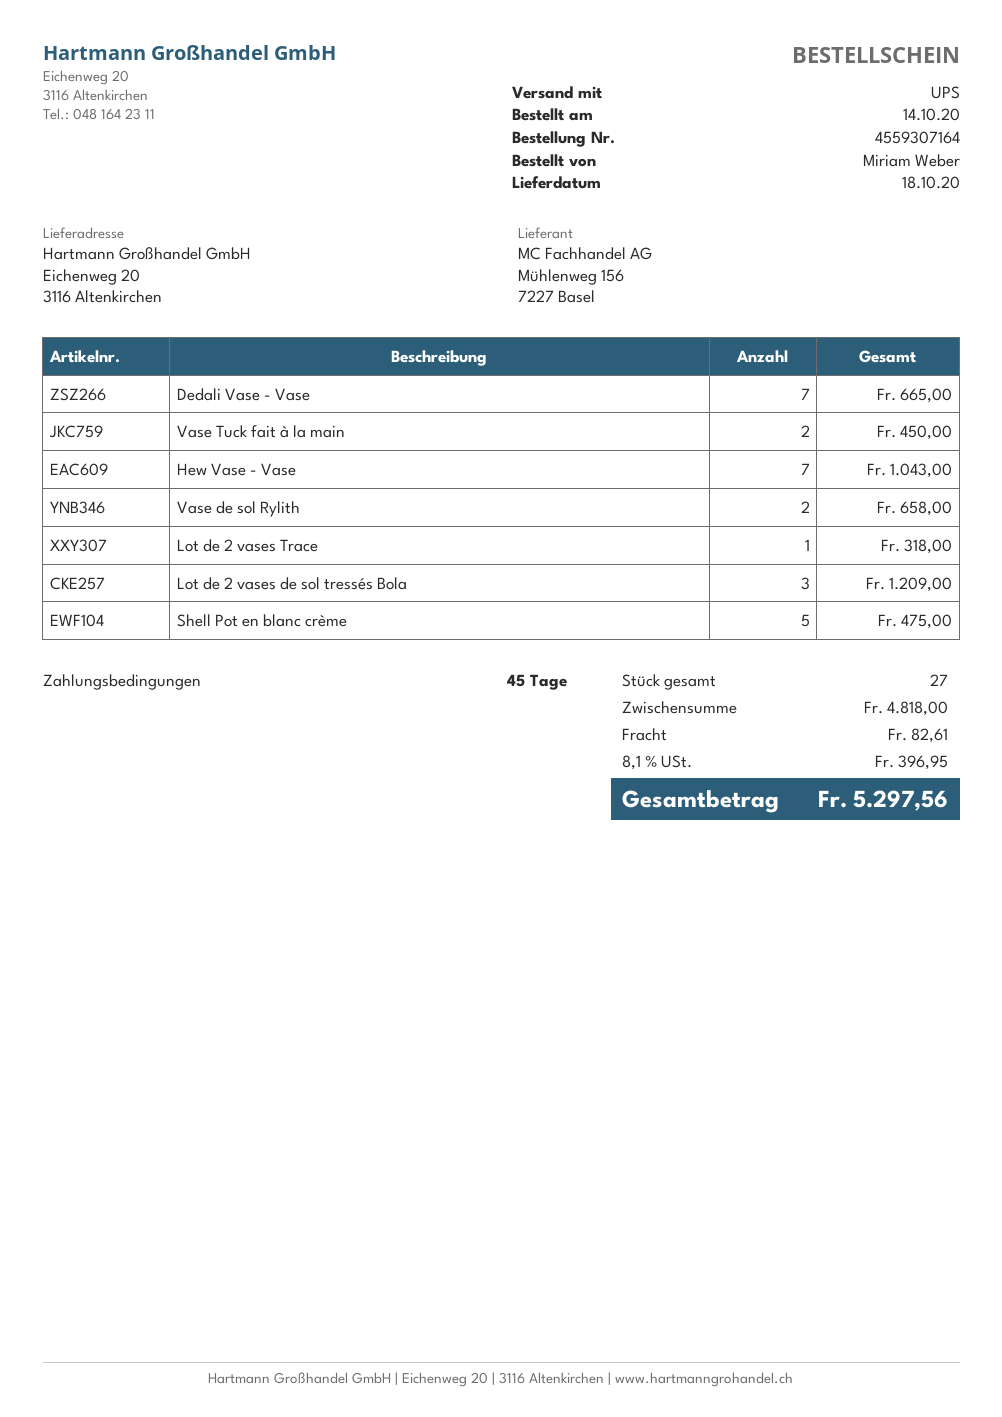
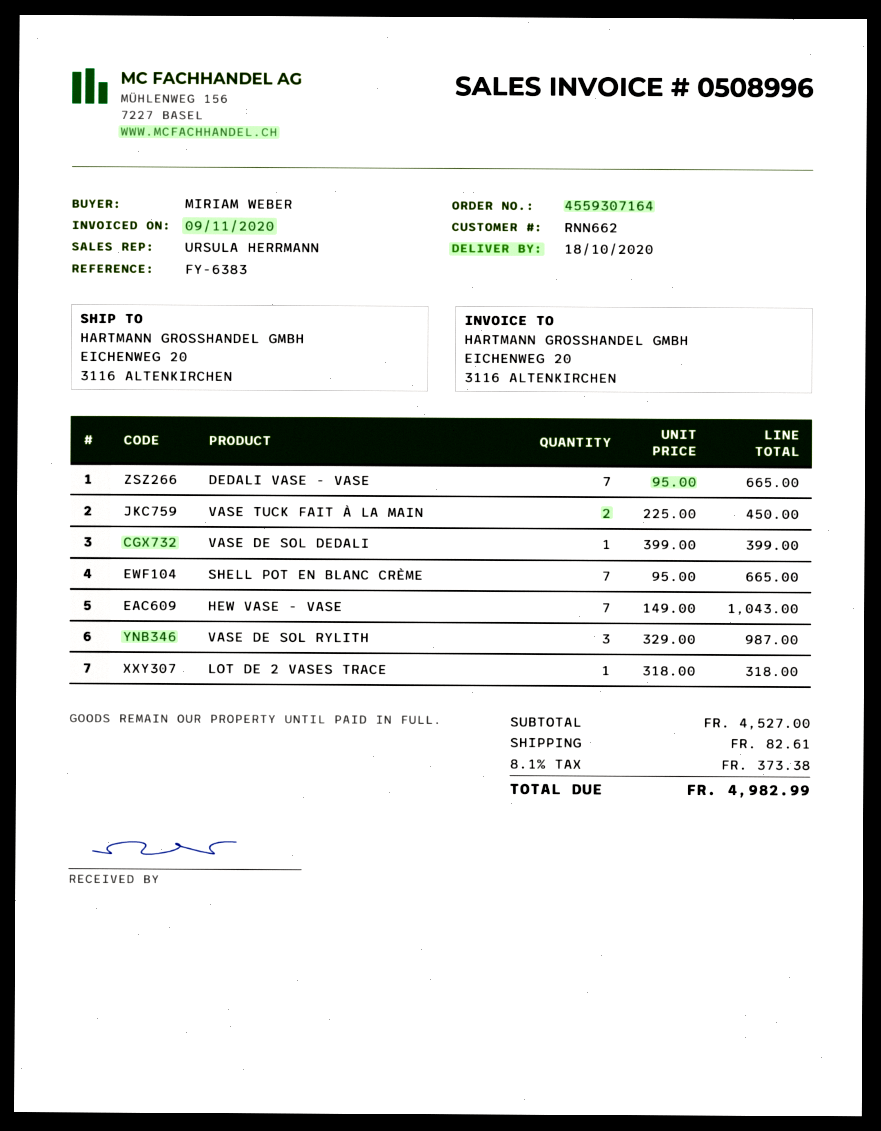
Vase de sol Rylith: 2 for 658.00 -> 3 for 987.00
Lot de 2 vases de sol tressés Bola: 3 for 1209.00 -> none
Shell Pot en blanc crème: 5 for 475.00 -> 7 for 665.00
VASE DE SOL DEDALI: none -> 1 for 399.00
subtotal: 4818.00 -> 4527.00
tax: 8.1% = 396.95 -> 8.1% = 373.38
total: 5297.56 -> 4982.99

